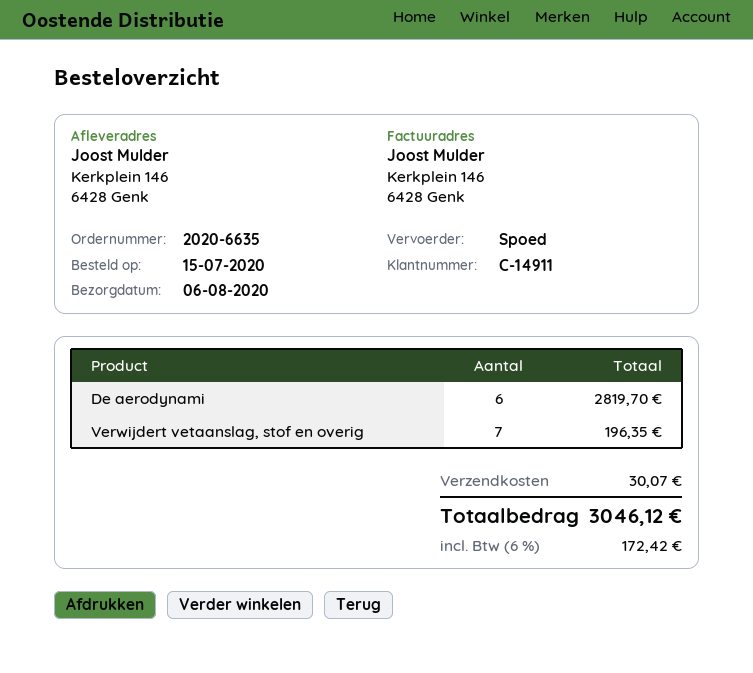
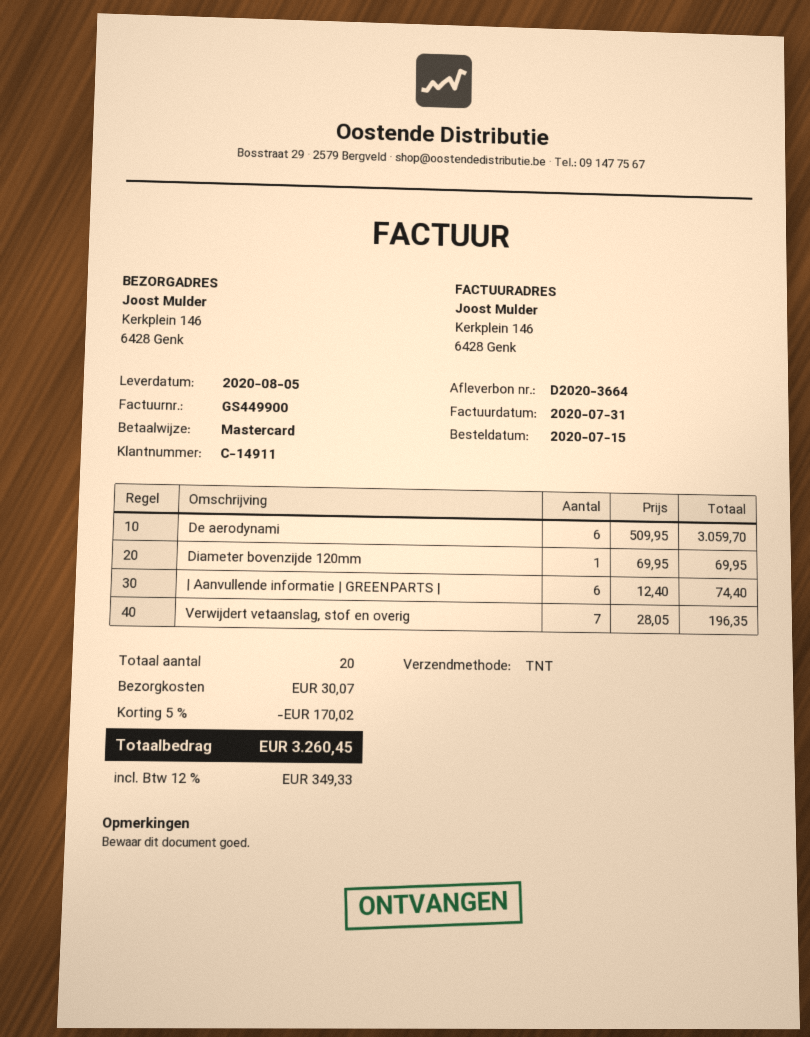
delivery date: 2020-08-06 -> 2020-08-05
shipping method: express -> TNT
De aerodynami: 6 for 2819.70 -> 6 for 3059.70
Diameter bovenzijde 120mm: none -> 1 for 69.95
| Aanvullende informatie | GREENPARTS |: none -> 6 for 74.40
discount: none -> 5% = 170.02
tax: 6% = 172.42 -> 12% = 349.33
total: 3046.12 -> 3260.45

